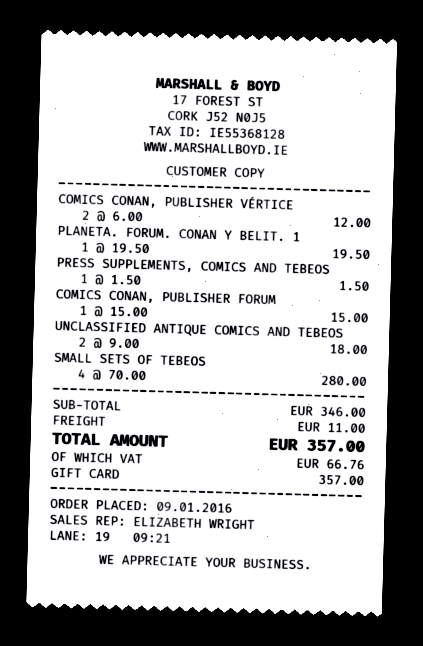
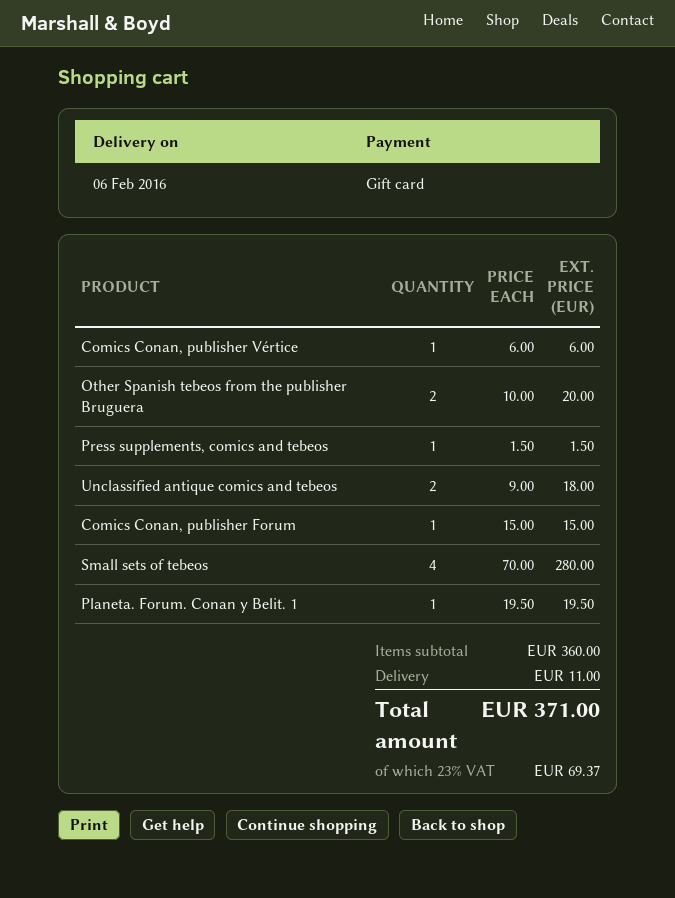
COMICS CONAN, PUBLISHER VÉRTICE: 2 x 6.00 = 12.00 -> 1 x 6.00 = 6.00
Other Spanish tebeos from the publisher Bruguera: none -> 2 x 10.00 = 20.00
subtotal: 346.00 -> 360.00
tax: 66.76 -> 69.37
total: 357.00 -> 371.00

